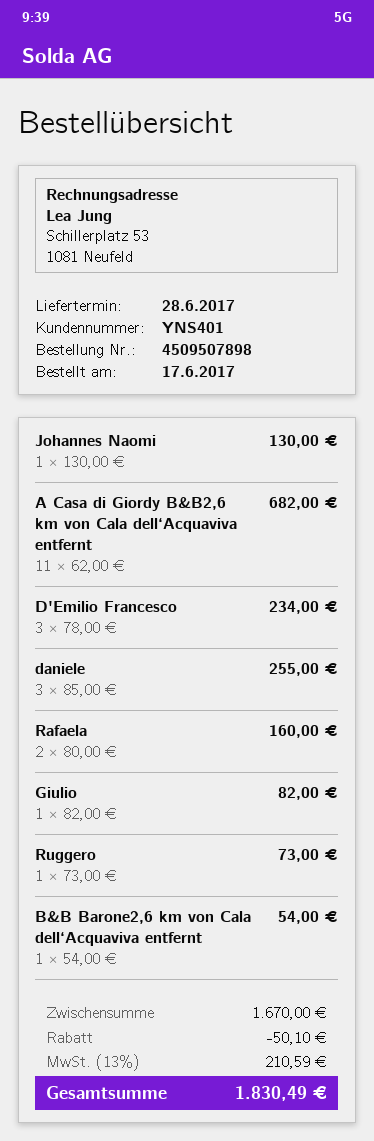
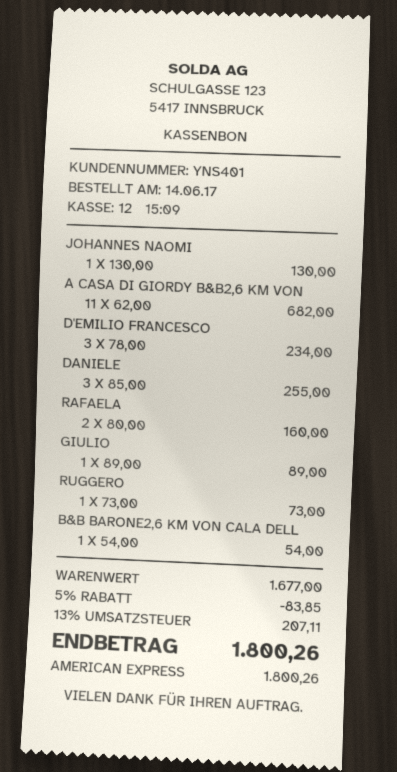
order date: 2017-06-17 -> 2017-06-14
Giulio: 1 x 82.00 = 82.00 -> 1 x 89.00 = 89.00
subtotal: 1670.00 -> 1677.00
discount: 50.10 -> 83.85
tax: 13% = 210.59 -> 13% = 207.11
total: 1830.49 -> 1800.26

